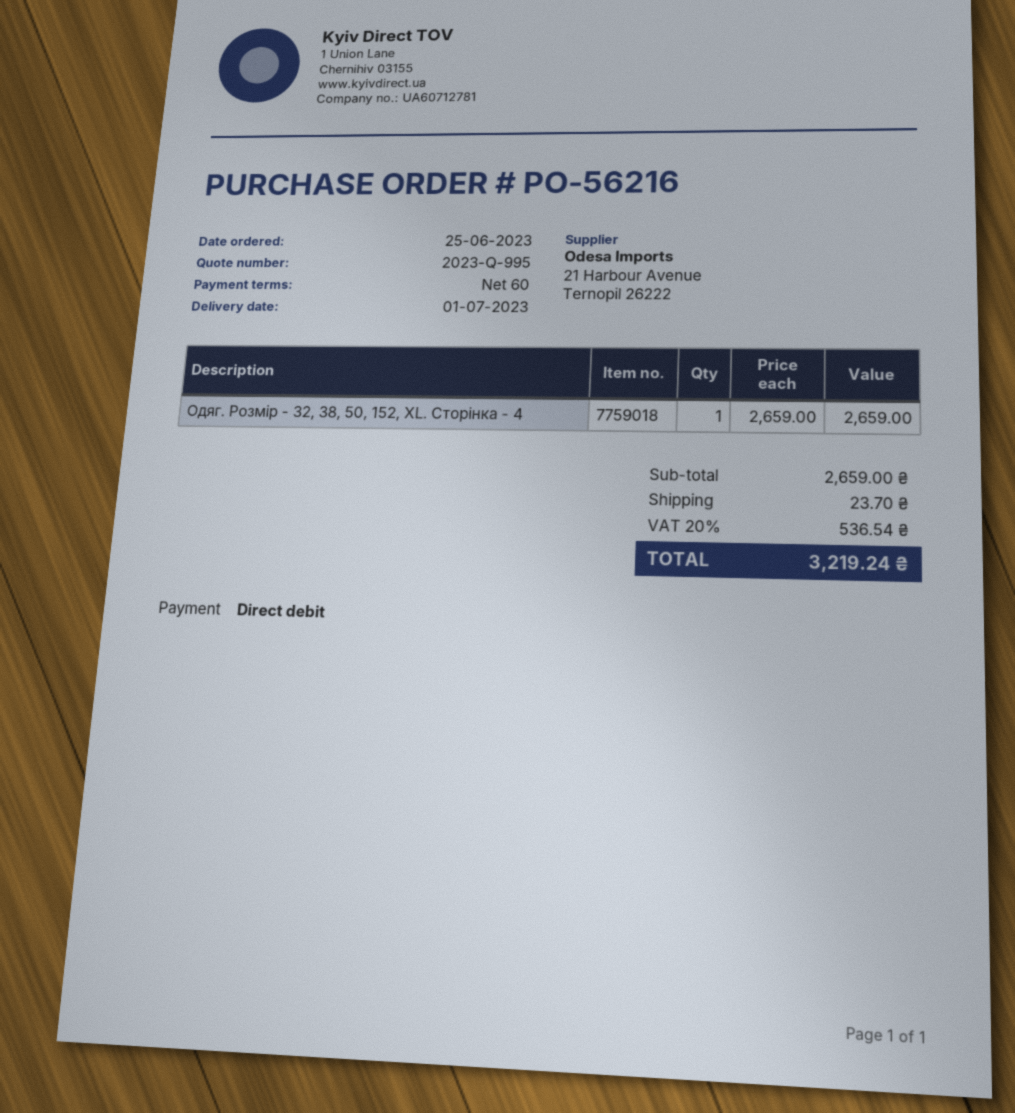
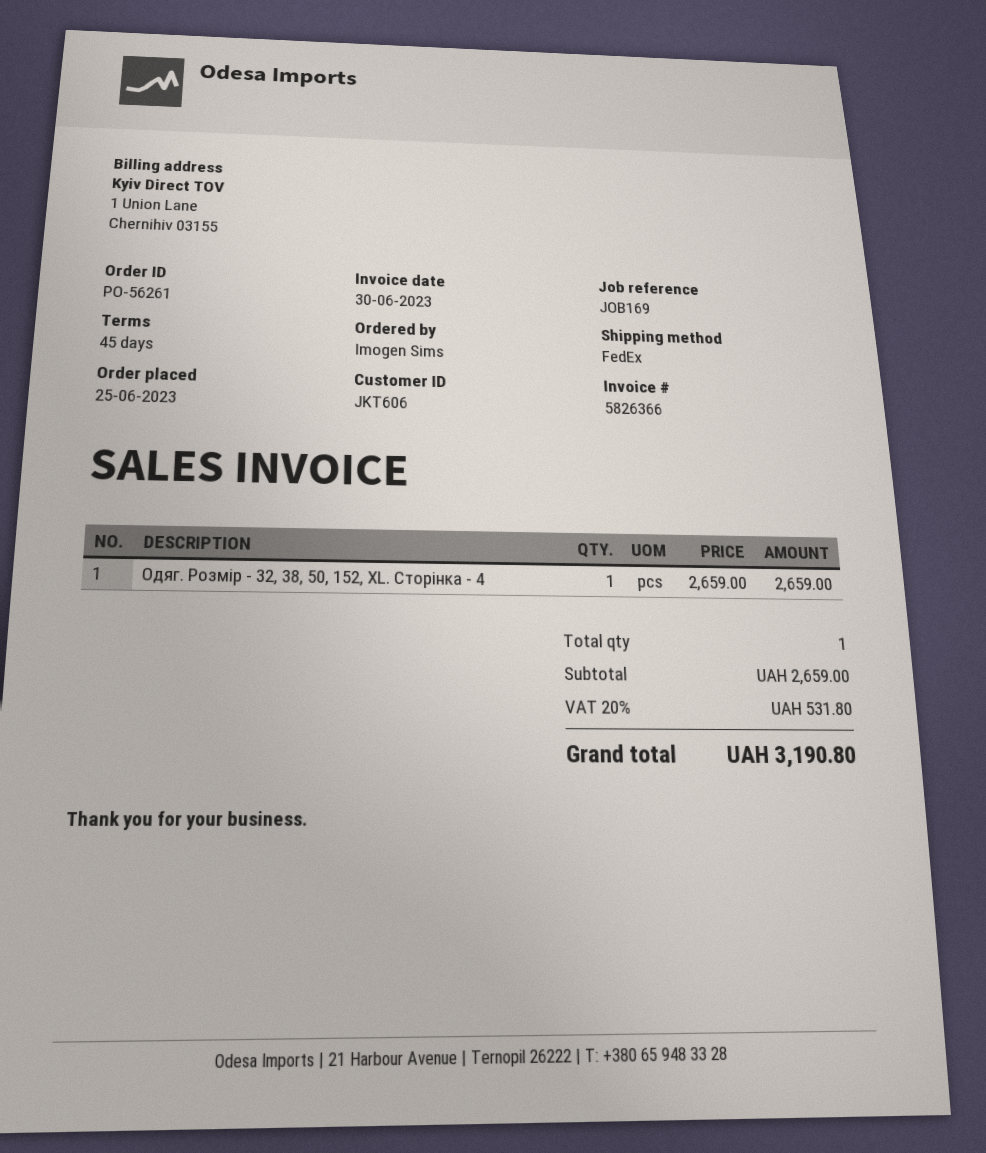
order number: PO-56216 -> PO-56261
payment terms: 60 days -> 45 days
shipping: 23.70 -> none
tax: 20% = 536.54 -> 20% = 531.80
total: 3219.24 -> 3190.80

